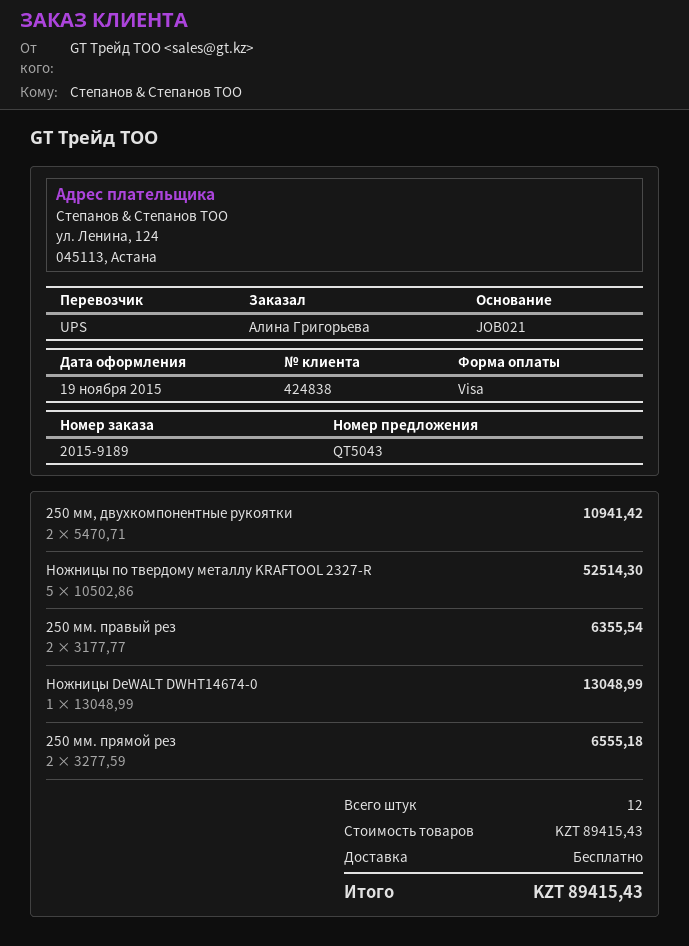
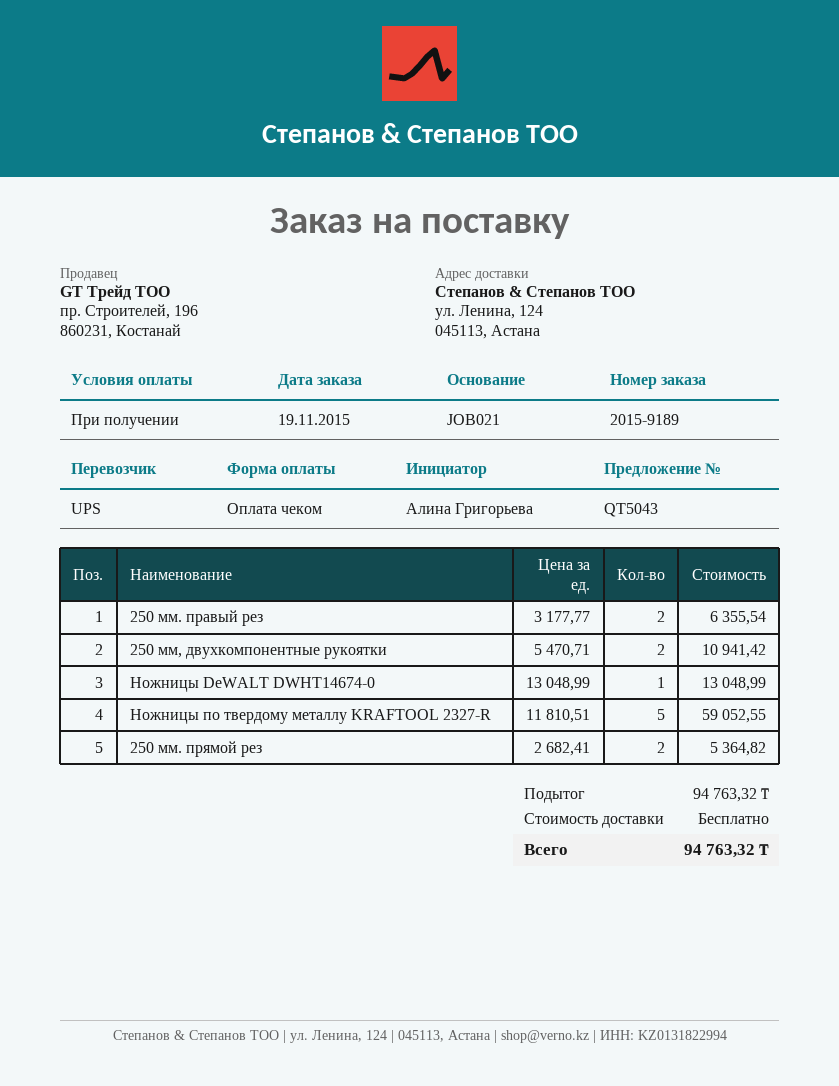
payment method: Visa -> cheque
Ножницы по твердому металлу KRAFTOOL 2327-R: 5 x 10502.86 = 52514.30 -> 5 x 11810.51 = 59052.55
250 мм. прямой рез: 2 x 3277.59 = 6555.18 -> 2 x 2682.41 = 5364.82
subtotal: 89415.43 -> 94763.32
total: 89415.43 -> 94763.32

